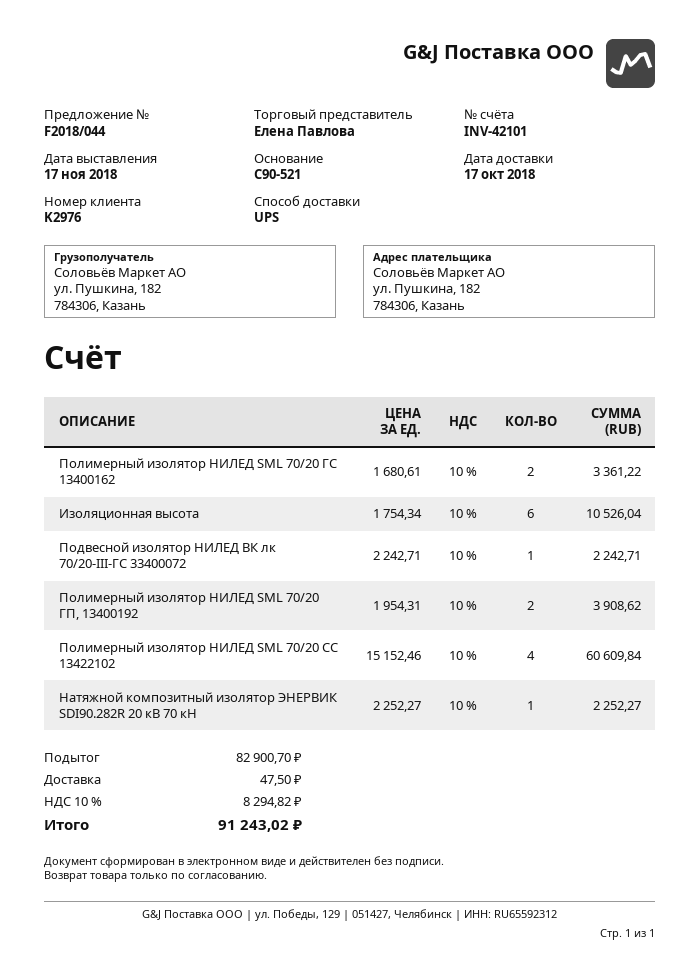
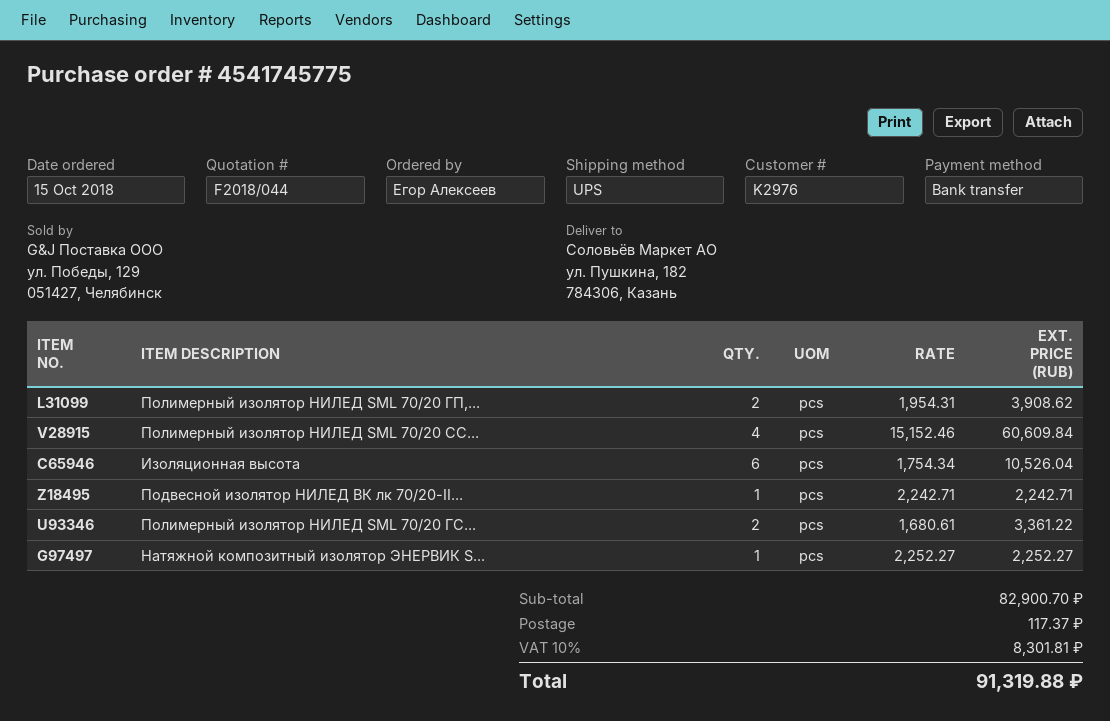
shipping: 47.50 -> 117.37
tax: 10% = 8294.82 -> 10% = 8301.81
total: 91243.02 -> 91319.88

